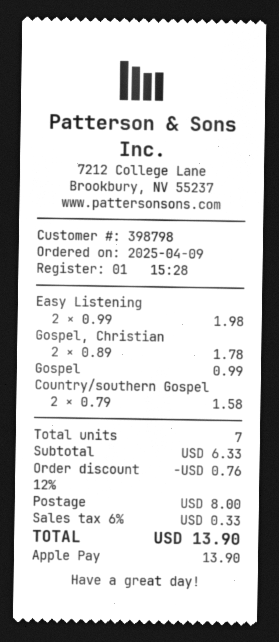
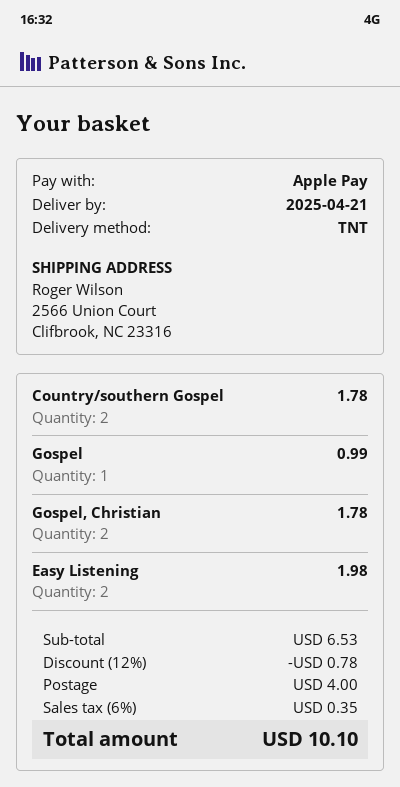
Country/southern Gospel: 2 for 1.58 -> 2 for 1.78
subtotal: 6.33 -> 6.53
discount: 12% = 0.76 -> 12% = 0.78
shipping: 8.00 -> 4.00
tax: 6% = 0.33 -> 6% = 0.35
total: 13.90 -> 10.10

